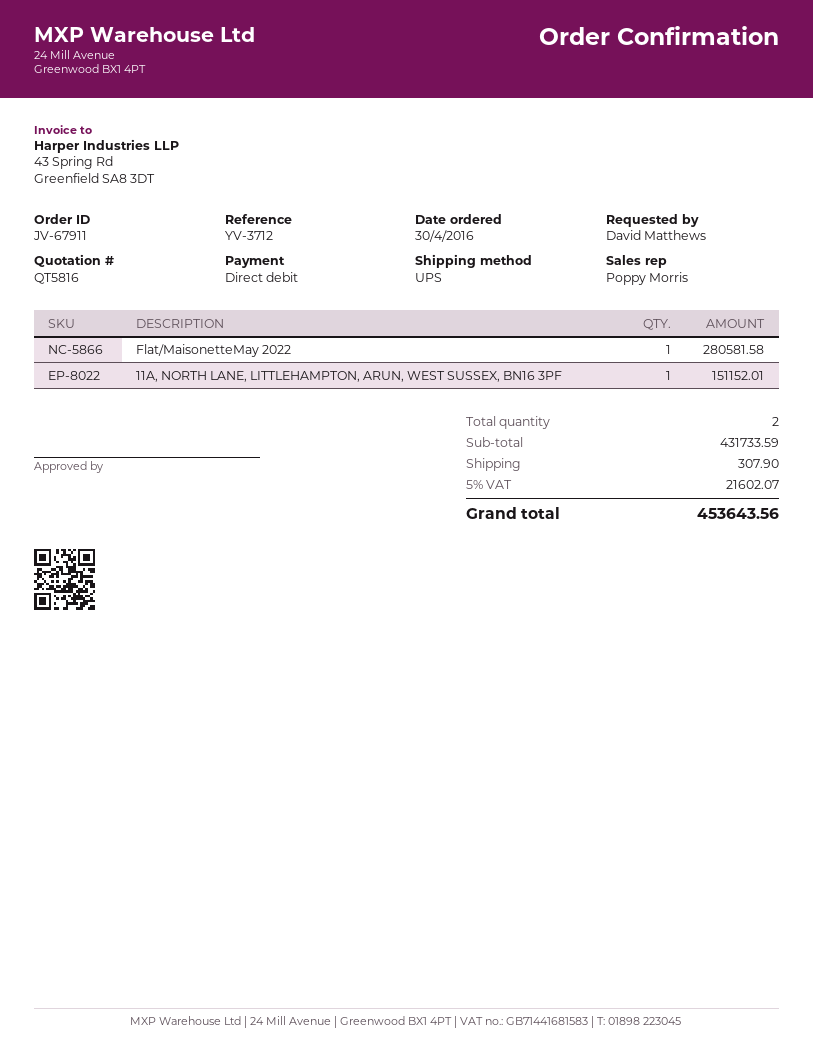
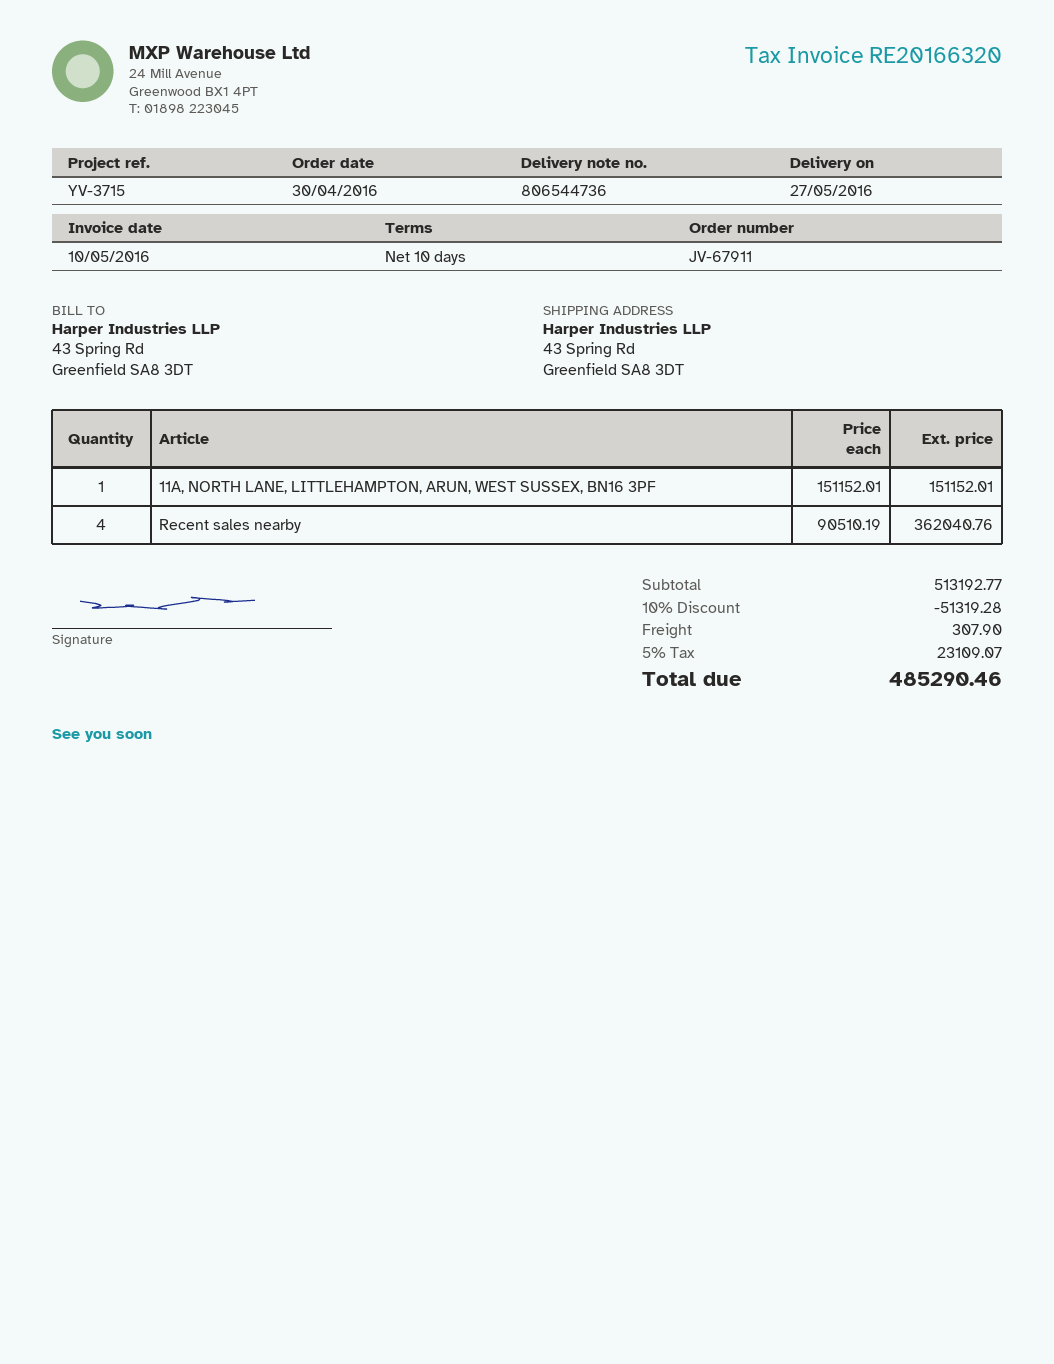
reference: YV-3712 -> YV-3715
Flat/MaisonetteMay 2022: 1 for 280581.58 -> none
Recent sales nearby: none -> 4 for 362040.76
subtotal: 431733.59 -> 513192.77
discount: none -> 10% = 51319.28
tax: 5% = 21602.07 -> 5% = 23109.07
total: 453643.56 -> 485290.46

